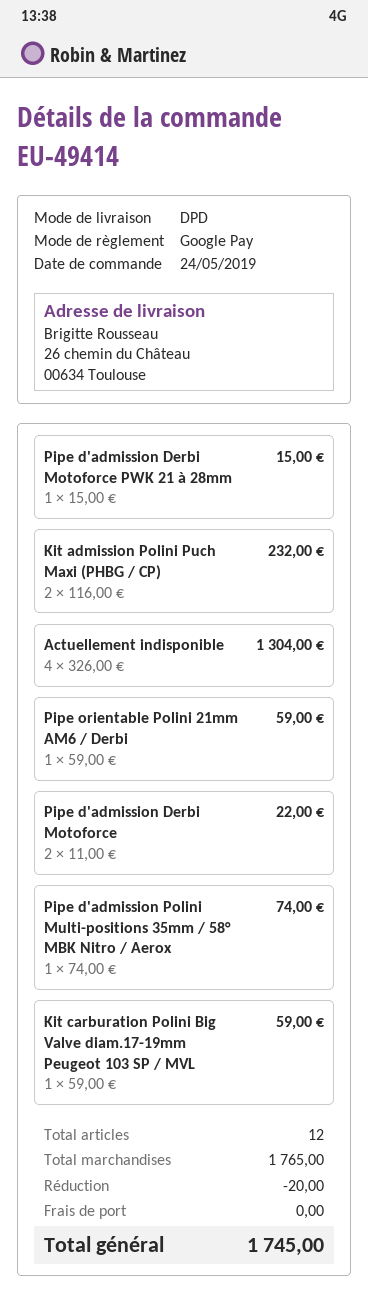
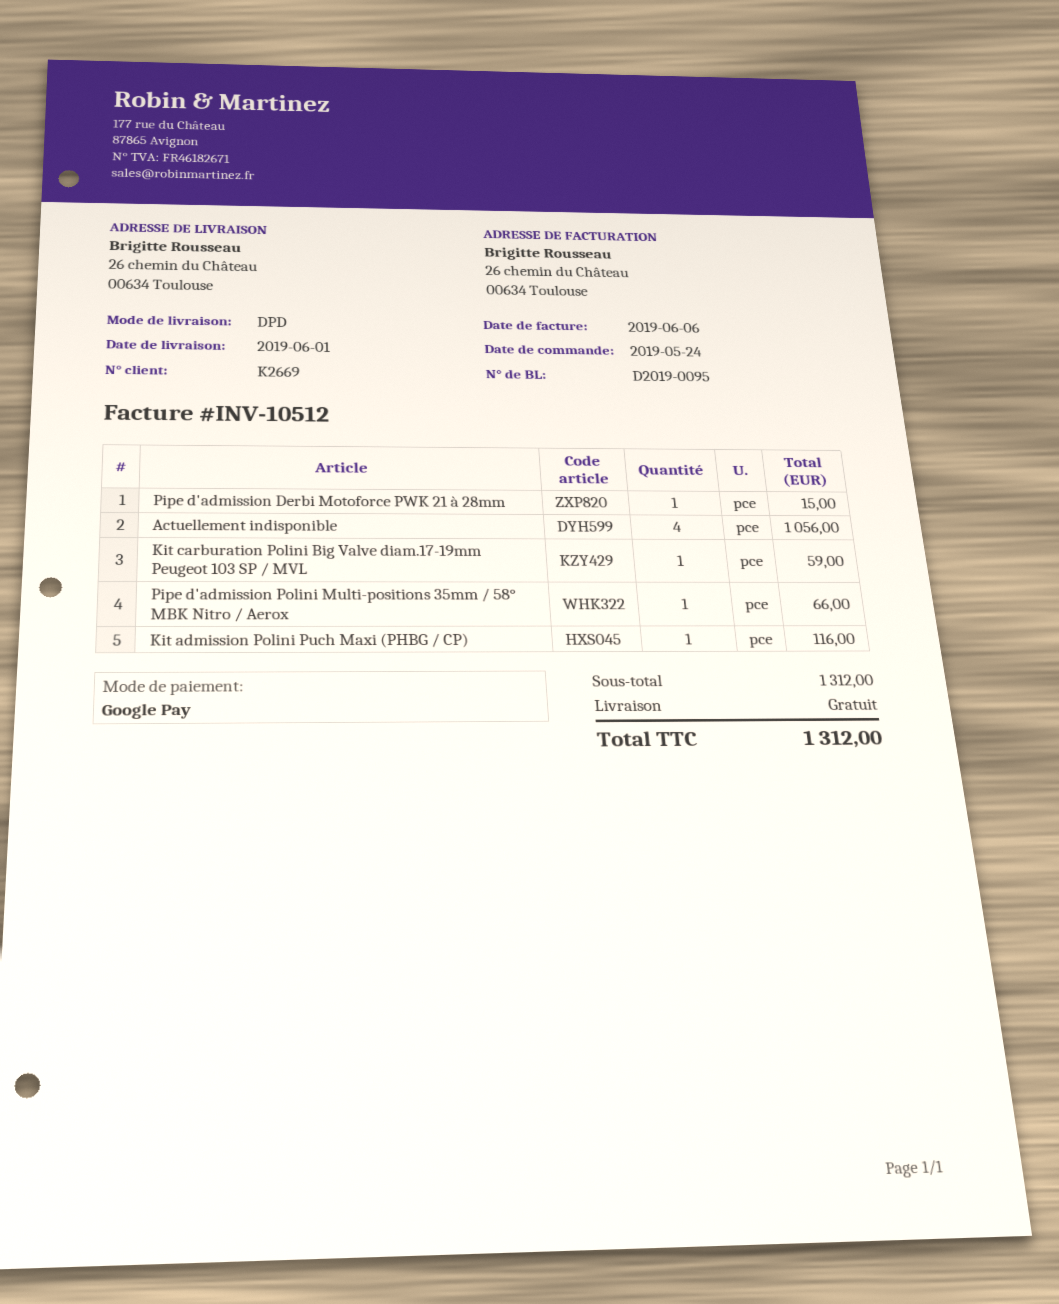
Kit admission Polini Puch Maxi (PHBG / CP): 2 for 232.00 -> 1 for 116.00
Actuellement indisponible: 4 for 1304.00 -> 4 for 1056.00
Pipe orientable Polini 21mm AM6 / Derbi: 1 for 59.00 -> none
Pipe d'admission Derbi Motoforce: 2 for 22.00 -> none
Pipe d'admission Polini Multi-positions 35mm / 58° MBK Nitro / Aerox: 1 for 74.00 -> 1 for 66.00
subtotal: 1765.00 -> 1312.00
discount: 20.00 -> none
total: 1745.00 -> 1312.00

